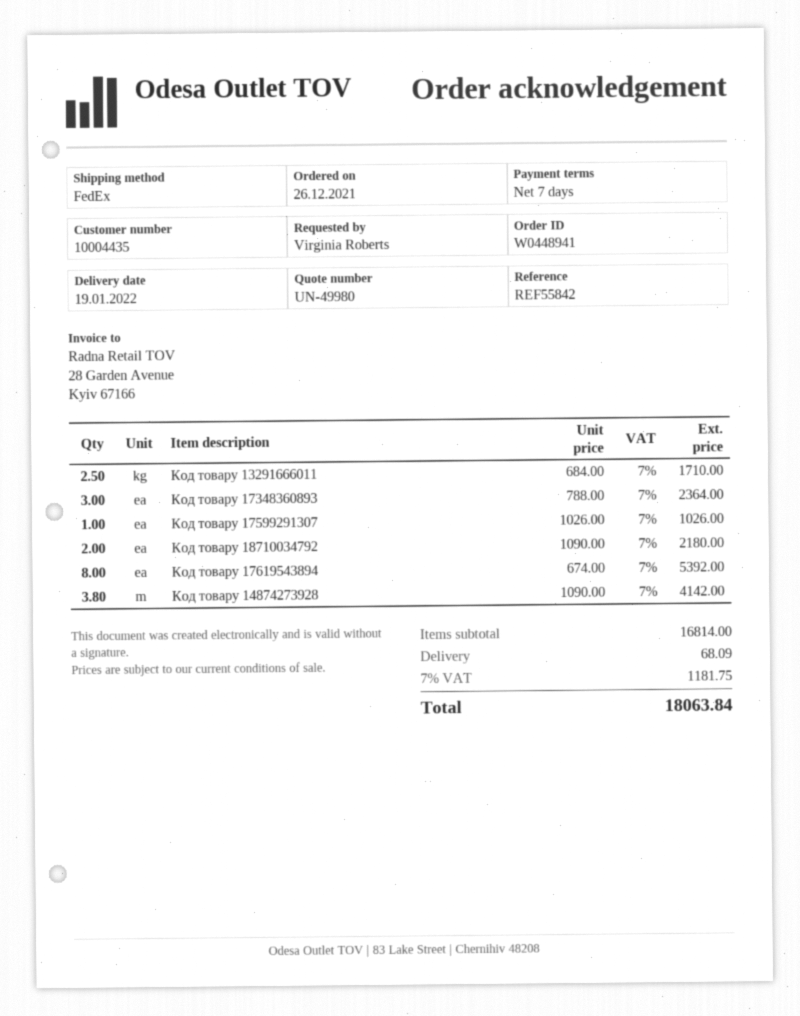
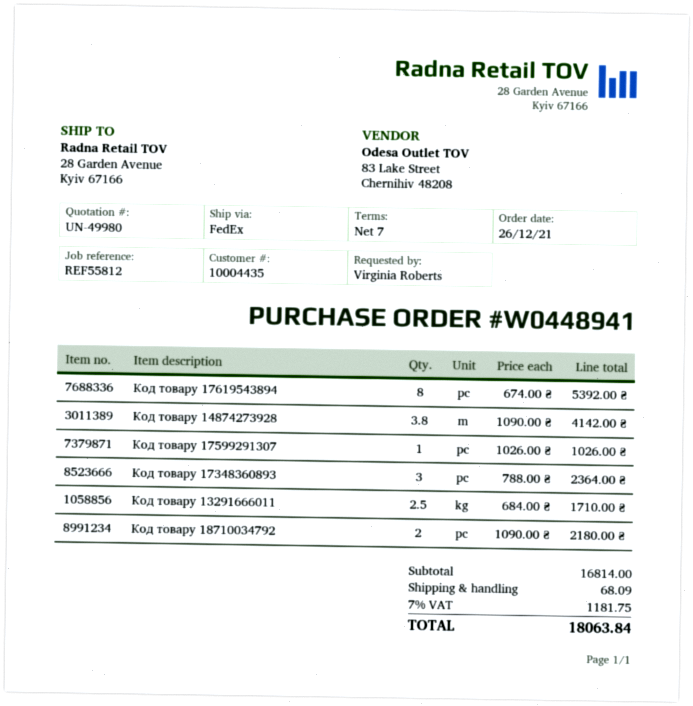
reference: REF55842 -> REF55812

